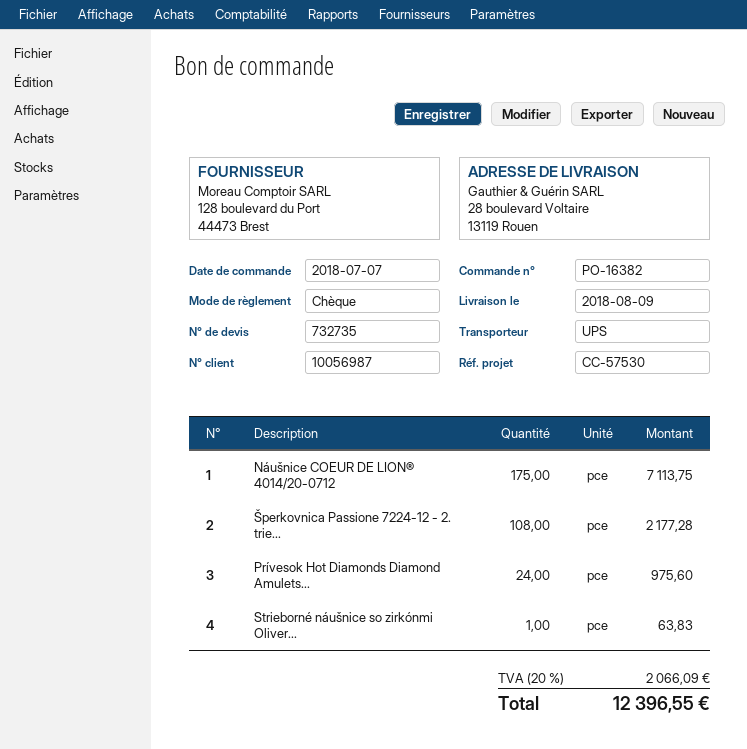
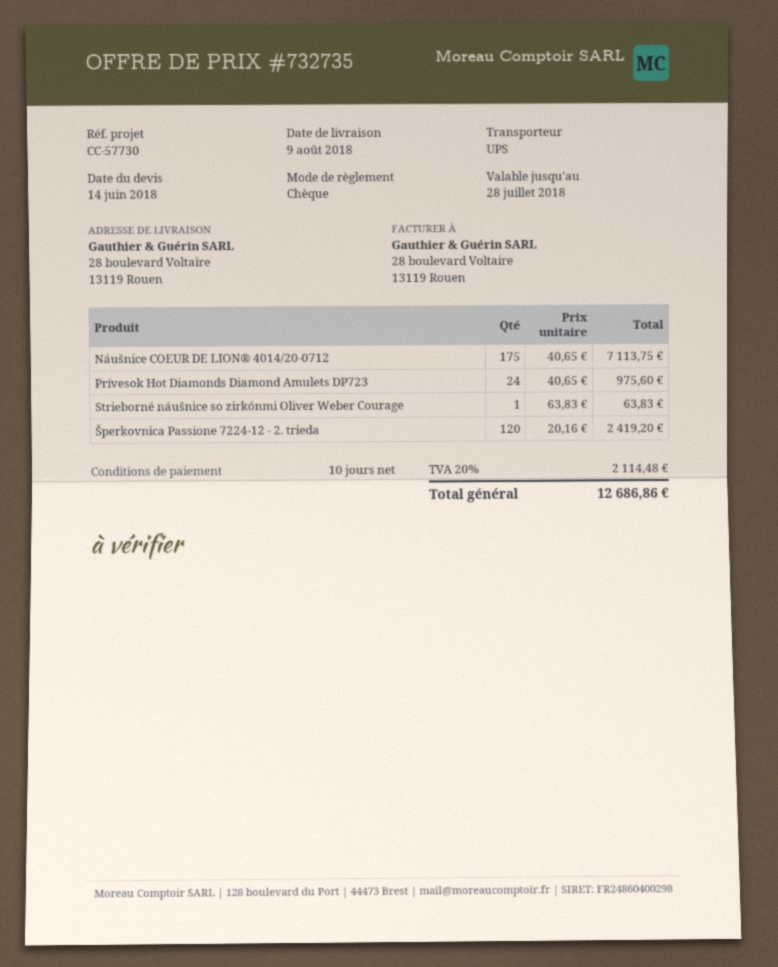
reference: CC-57530 -> CC-57730
Šperkovnica Passione 7224-12 - 2. trie...: 108 for 2177.28 -> 120 for 2419.20
tax: 20% = 2066.09 -> 20% = 2114.48
total: 12396.55 -> 12686.86

